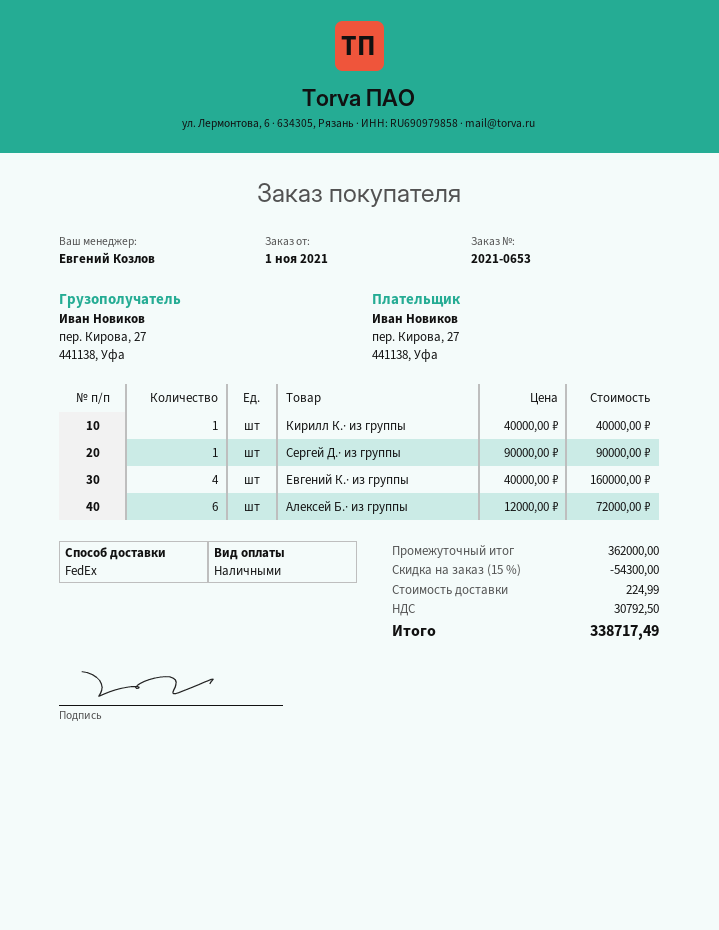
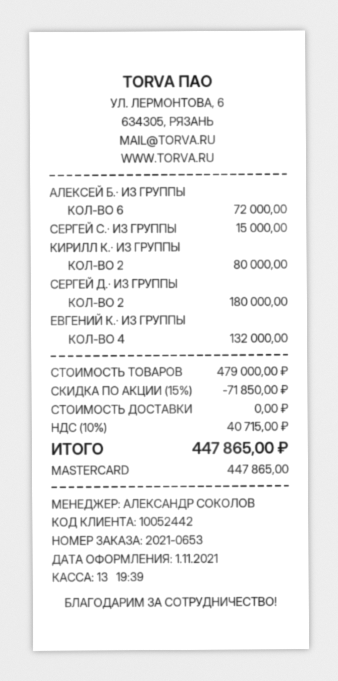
sales rep: Евгений Козлов -> АЛЕКСАНДР СОКОЛОВ
payment method: cash -> Mastercard
Кирилл К.· из группы: 1 for 40000.00 -> 2 for 80000.00
Сергей Д.· из группы: 1 for 90000.00 -> 2 for 180000.00
Евгений К.· из группы: 4 for 160000.00 -> 4 for 132000.00
СЕРГЕЙ С.· ИЗ ГРУППЫ: none -> 1 for 15000.00
subtotal: 362000.00 -> 479000.00
discount: 15% = 54300.00 -> 15% = 71850.00
shipping: 224.99 -> 0.00
tax: 30792.50 -> 40715.00
total: 338717.49 -> 447865.00

